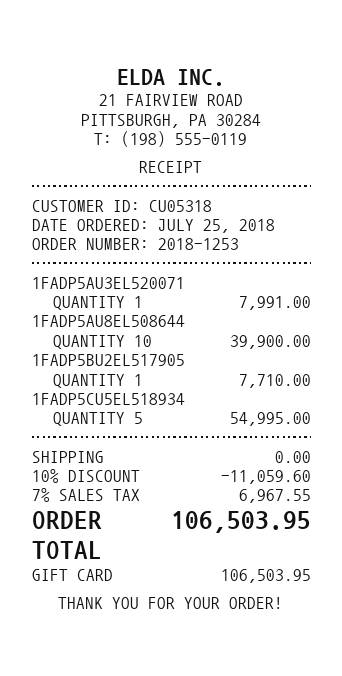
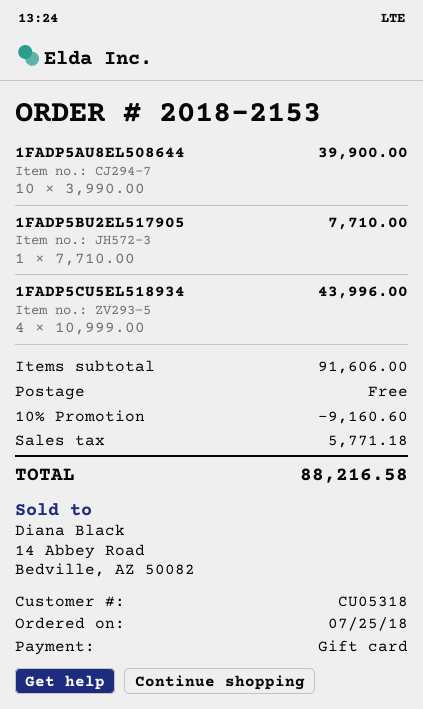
order number: 2018-1253 -> 2018-2153
1FADP5AU3EL520071: 1 for 7991.00 -> none
1FADP5CU5EL518934: 5 for 54995.00 -> 4 for 43996.00
discount: 10% = 11059.60 -> 10% = 9160.60
tax: 6967.55 -> 5771.18
total: 106503.95 -> 88216.58

